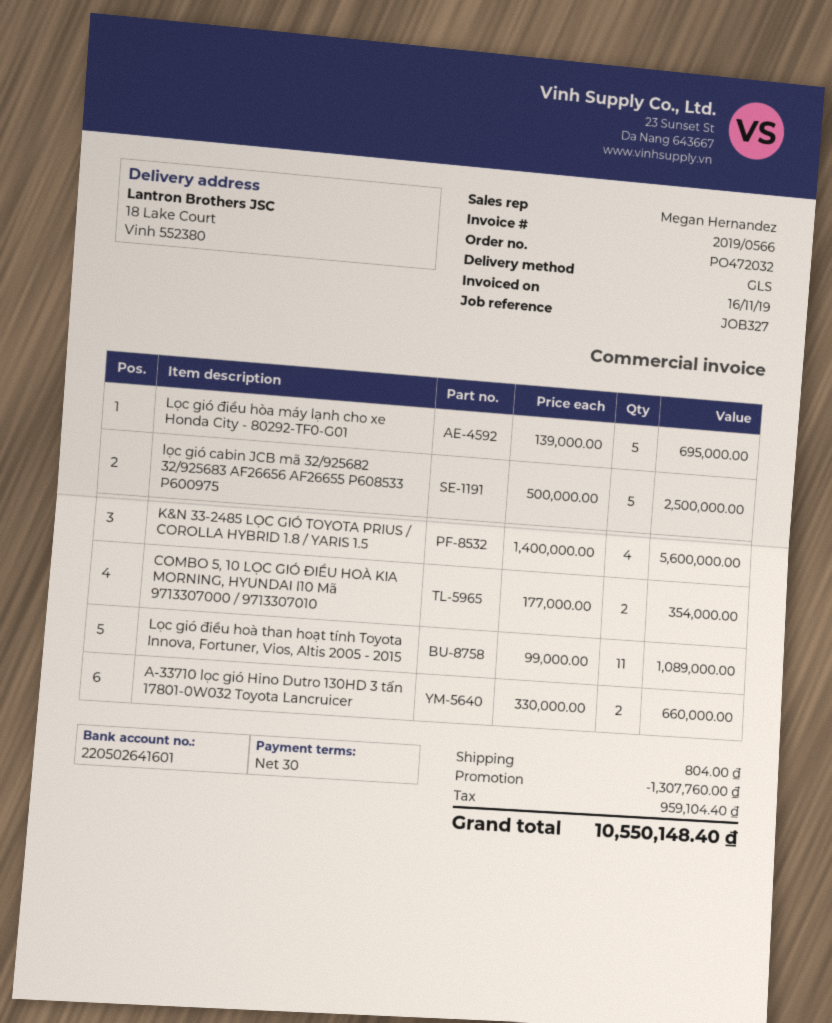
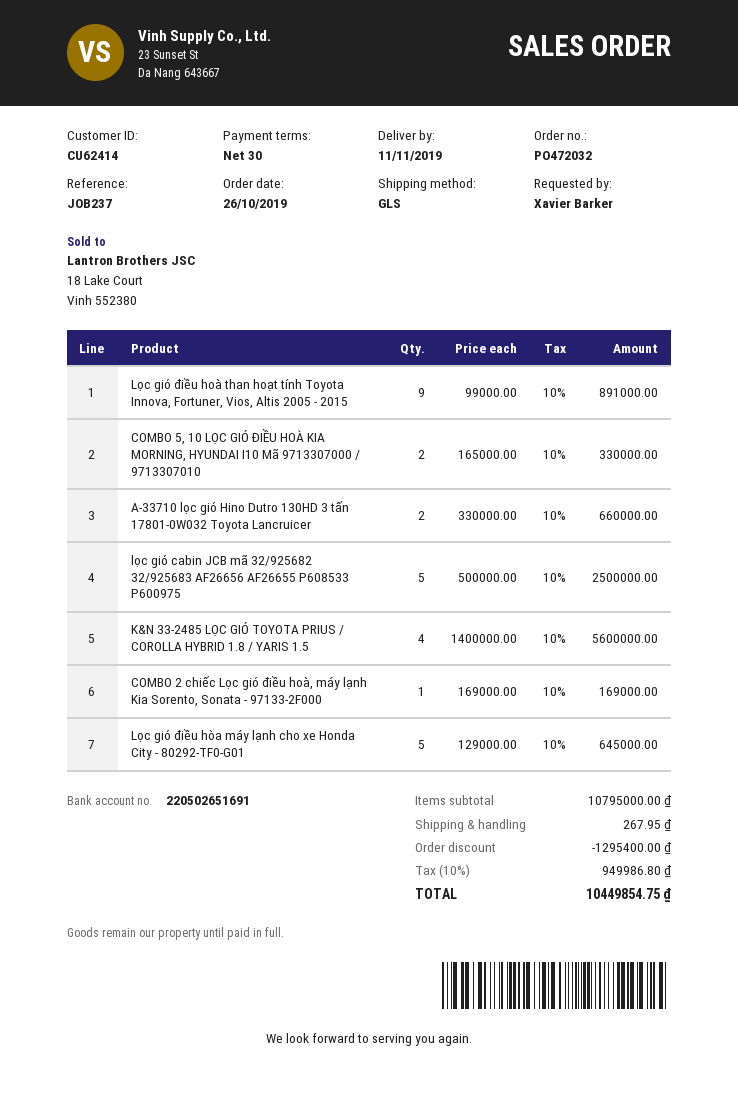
reference: JOB327 -> JOB237
bank account: 220502641601 -> 220502651691
Lọc gió điều hòa máy lạnh cho xe Honda City - 80292-TF0-G01: 5 x 139000.00 = 695000.00 -> 5 x 129000.00 = 645000.00
COMBO 5, 10 LỌC GIÓ ĐIỀU HOÀ KIA MORNING, HYUNDAI I10 Mã 9713307000 / 9713307010: 2 x 177000.00 = 354000.00 -> 2 x 165000.00 = 330000.00
Lọc gió điều hoà than hoạt tính Toyota Innova, Fortuner, Vios, Altis 2005 - 2015: 11 x 99000.00 = 1089000.00 -> 9 x 99000.00 = 891000.00
COMBO 2 chiếc Lọc gió điều hoà, máy lạnh Kia Sorento, Sonata - 97133-2F000: none -> 1 x 169000.00 = 169000.00
discount: 1307760.00 -> 1295400.00
shipping: 804.00 -> 267.95
tax: 959104.40 -> 949986.80
total: 10550148.40 -> 10449854.75

